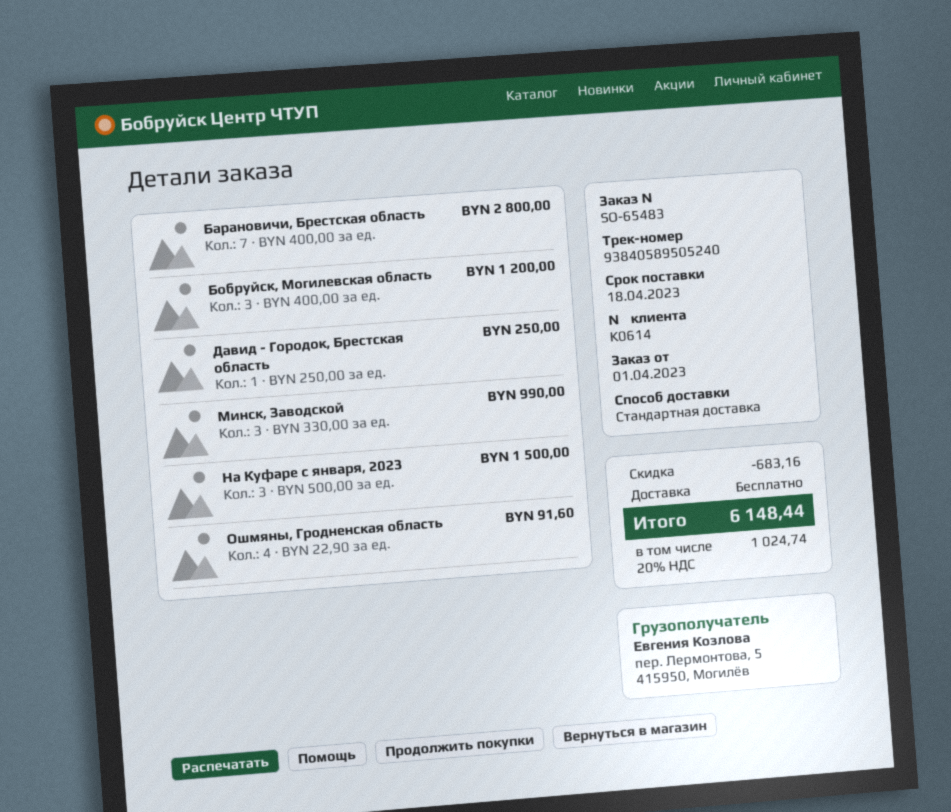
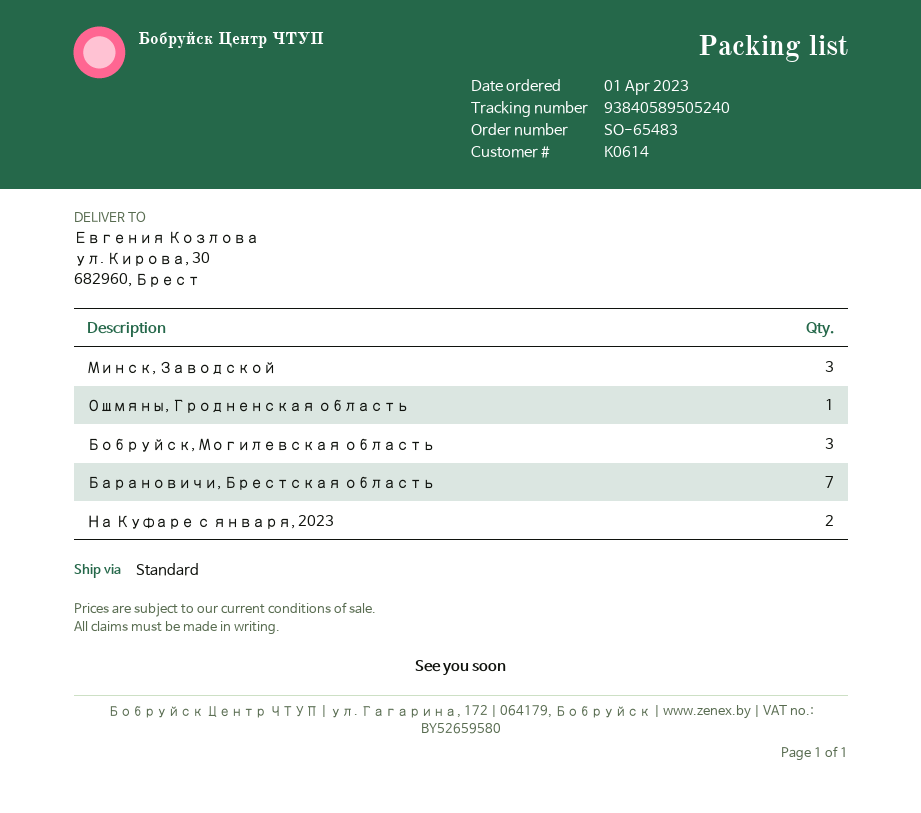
ship to: пер. Лермонтова, 5, 415950, Могилёв -> ул. Кирова, 30, 682960, Брест
Давид - Городок, Брестская область: 1 -> none
На Куфаре с января, 2023: 3 -> 2
Ошмяны, Гродненская область: 4 -> 1

